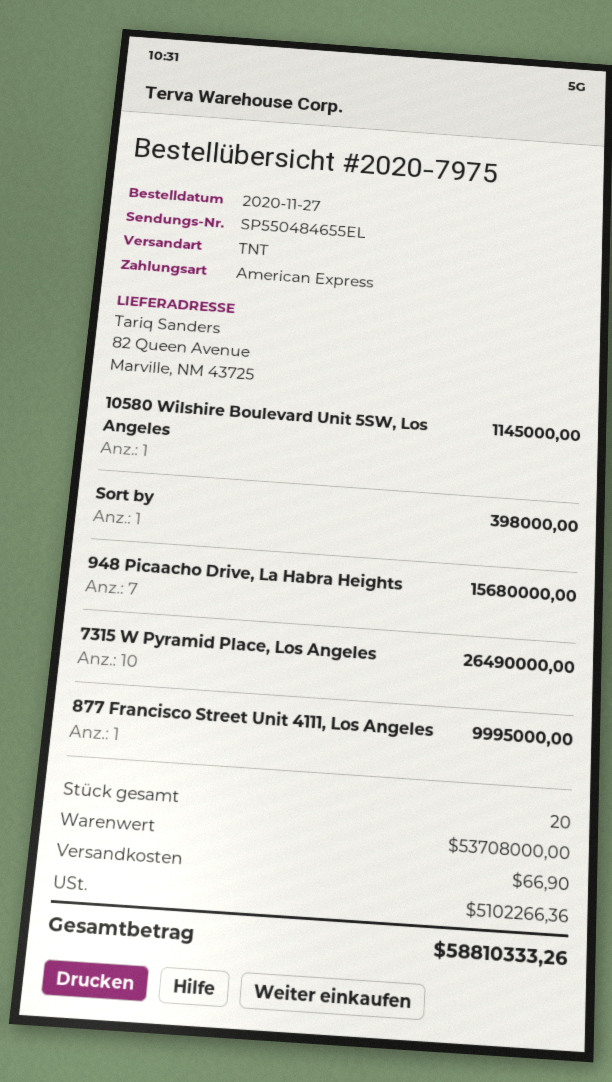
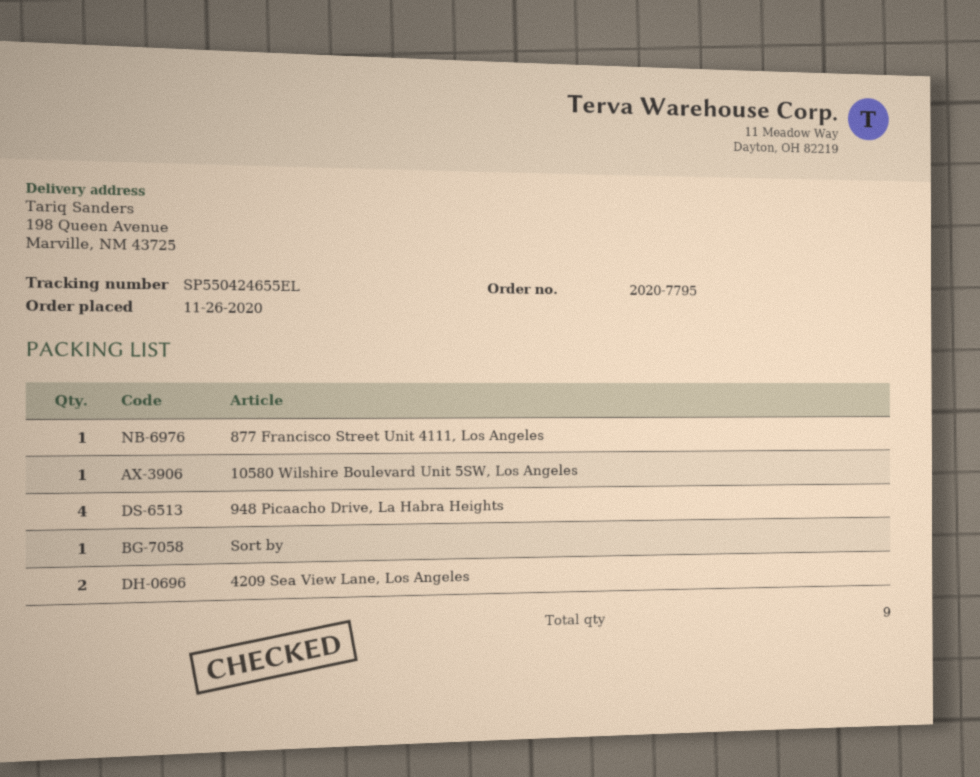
order number: 2020-7975 -> 2020-7795
order date: 2020-11-27 -> 2020-11-26
tracking number: SP550484655EL -> SP550424655EL
ship to: 82 Queen Avenue, Marville, NM 43725 -> 198 Queen Avenue, Marville, NM 43725
948 Picaacho Drive, La Habra Heights: 7 -> 4
7315 W Pyramid Place, Los Angeles: 10 -> none
4209 Sea View Lane, Los Angeles: none -> 2
total quantity: 20 -> 9

